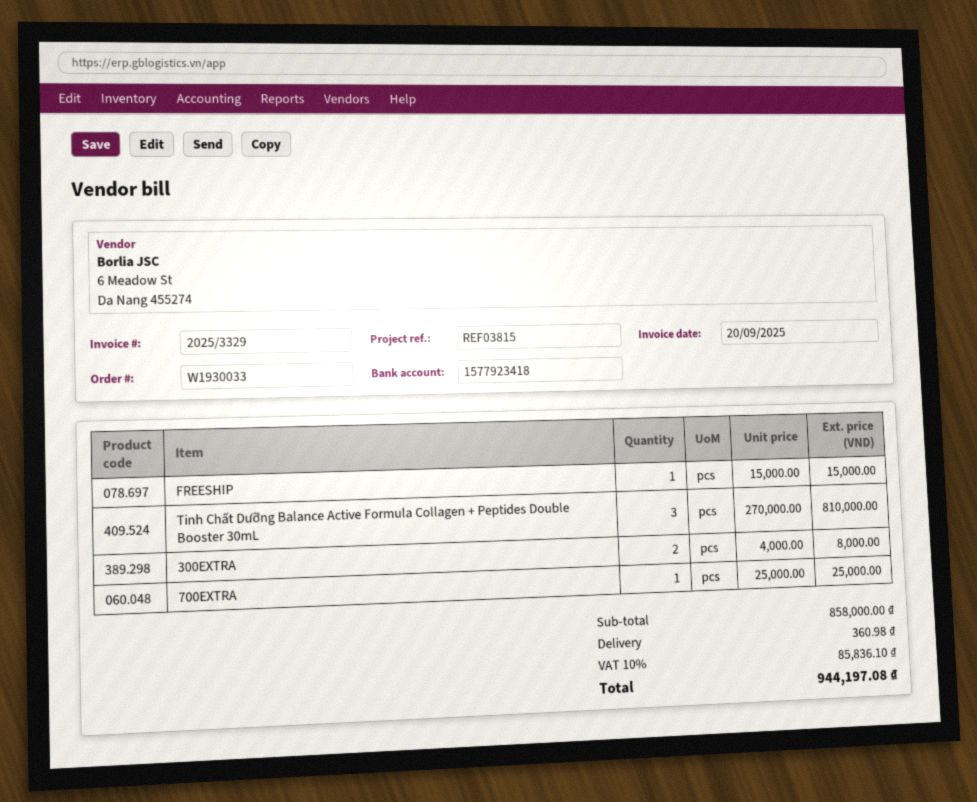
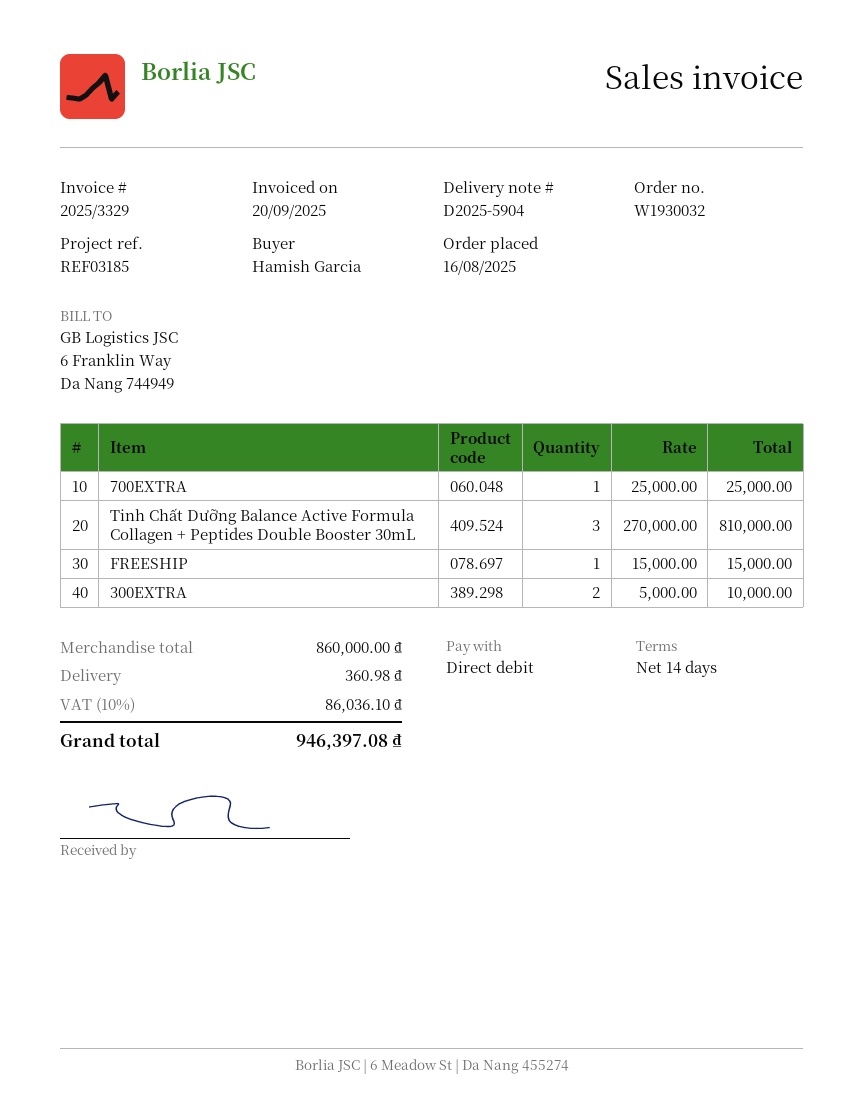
order number: W1930033 -> W1930032
reference: REF03815 -> REF03185
300EXTRA: 2 x 4000.00 = 8000.00 -> 2 x 5000.00 = 10000.00
subtotal: 858000.00 -> 860000.00
tax: 10% = 85836.10 -> 10% = 86036.10
total: 944197.08 -> 946397.08

